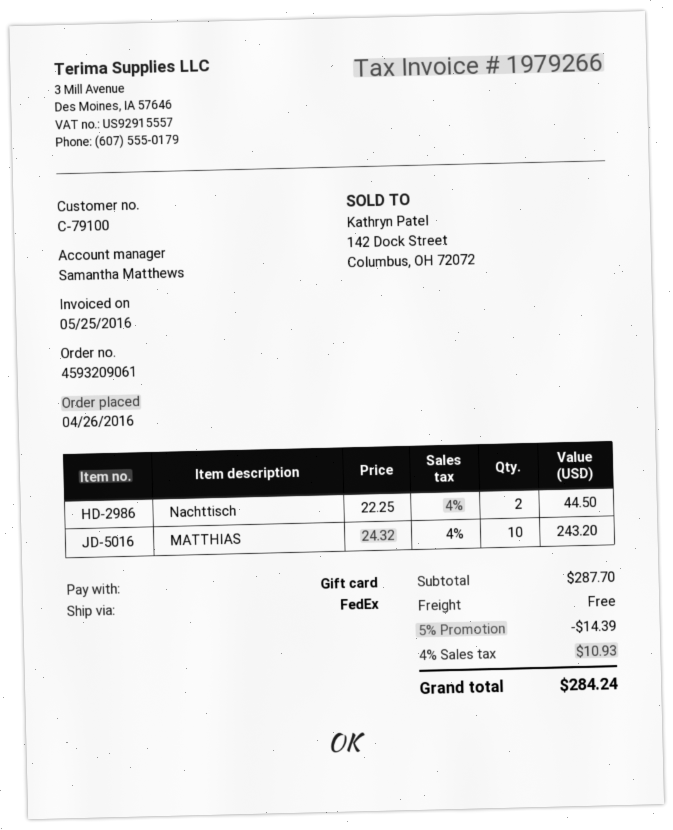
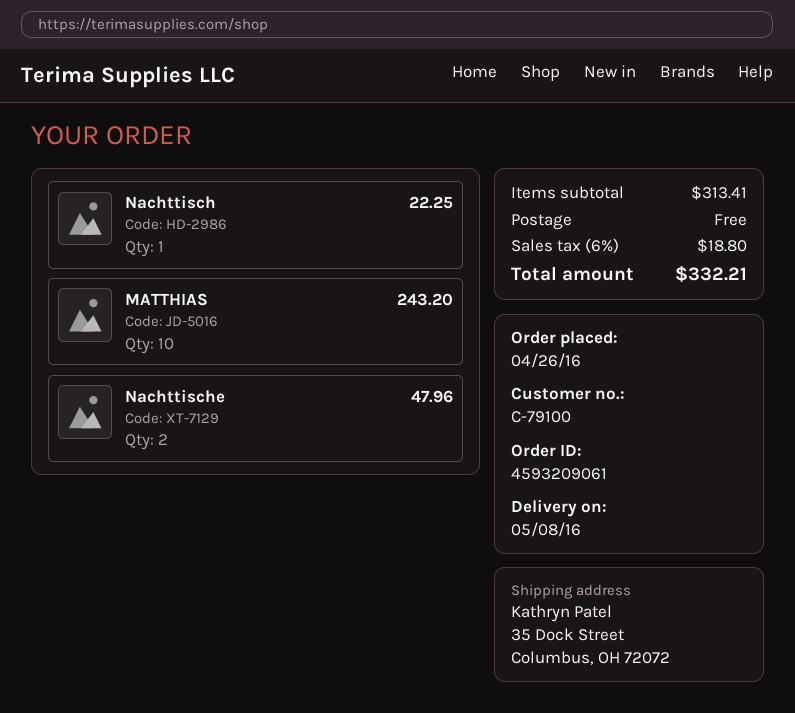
Nachttisch: 2 for 44.50 -> 1 for 22.25
Nachttische: none -> 2 for 47.96
subtotal: 287.70 -> 313.41
discount: 5% = 14.39 -> none
tax: 4% = 10.93 -> 6% = 18.80
total: 284.24 -> 332.21

